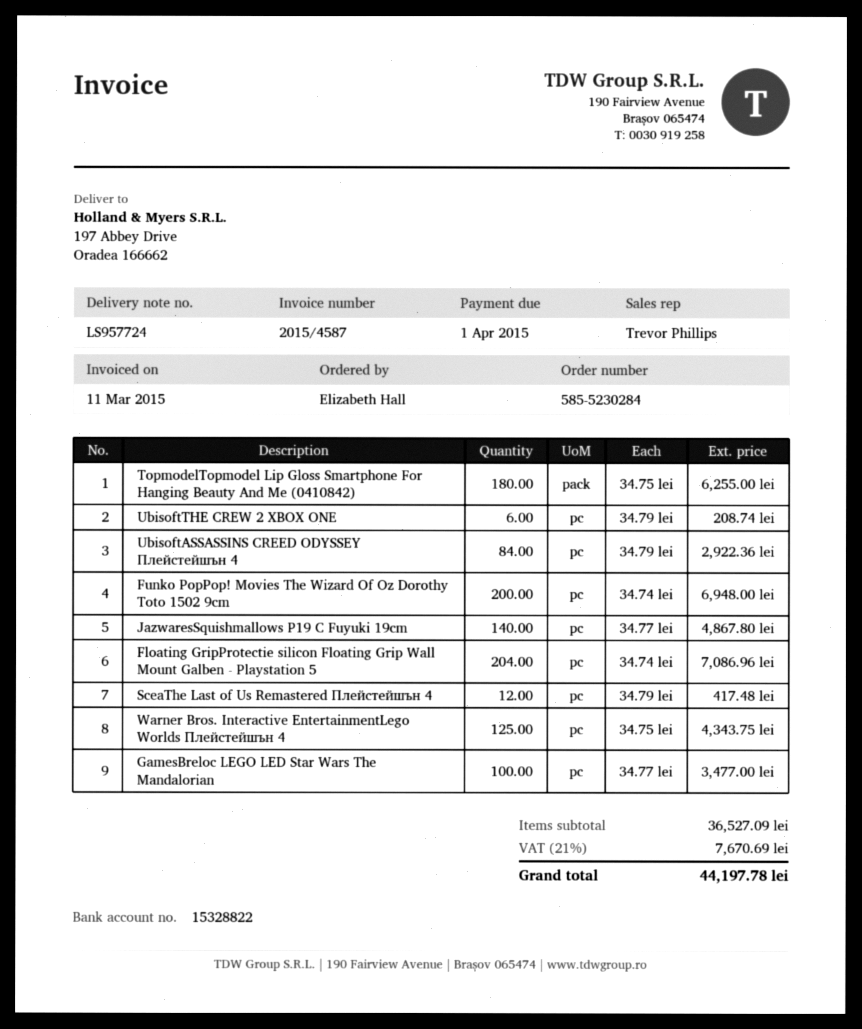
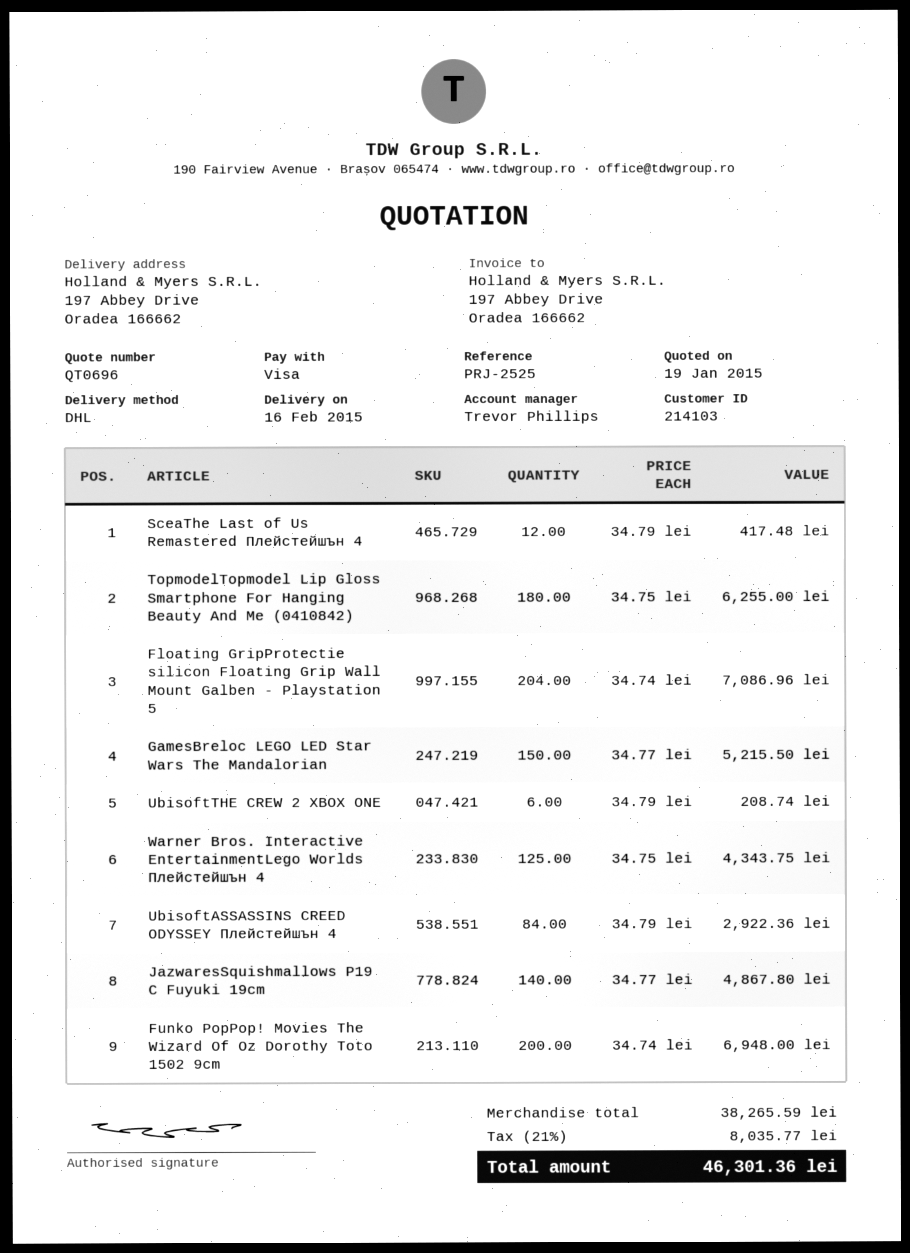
GamesBreloc LEGO LED Star Wars The Mandalorian: 100 x 34.77 = 3477.00 -> 150 x 34.77 = 5215.50
subtotal: 36527.09 -> 38265.59
tax: 21% = 7670.69 -> 21% = 8035.77
total: 44197.78 -> 46301.36

